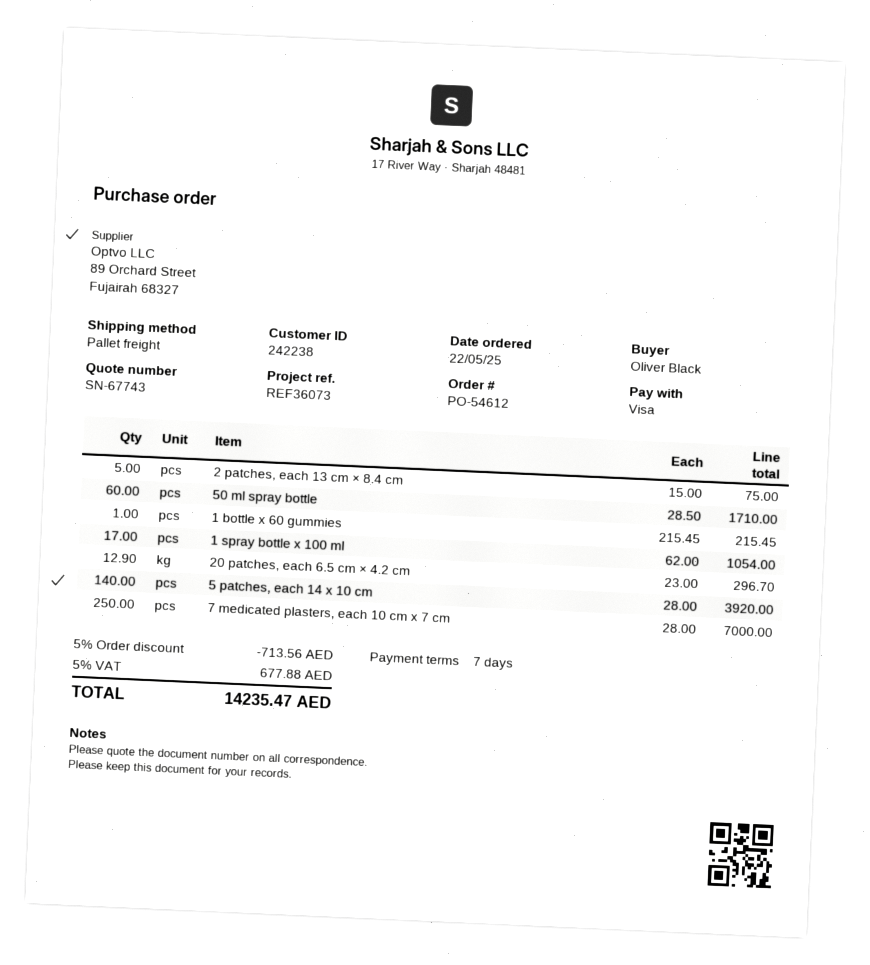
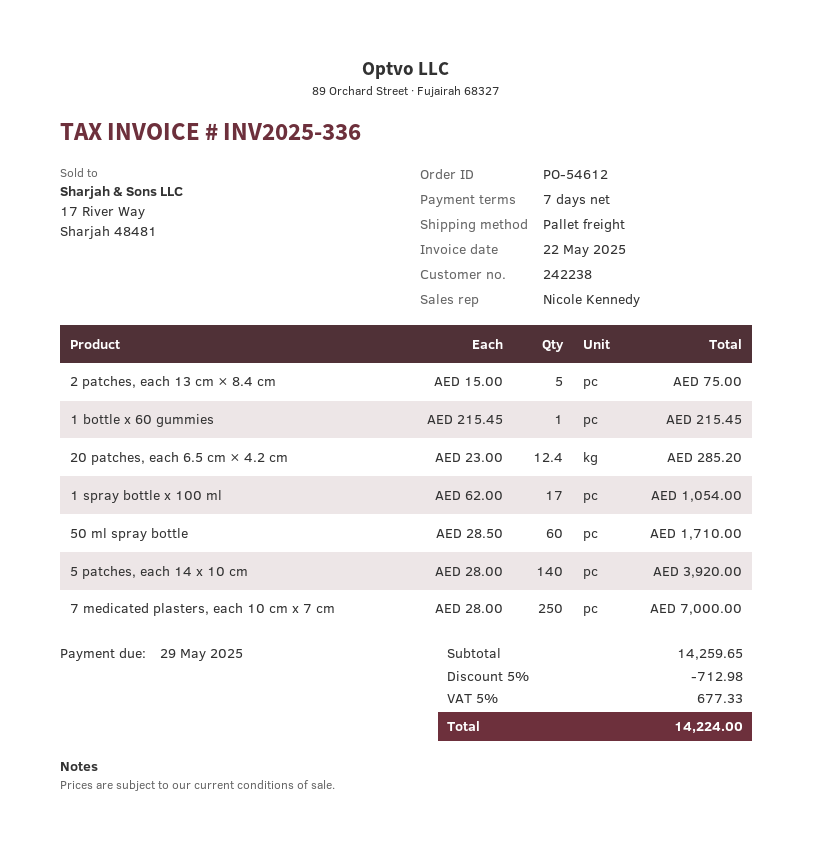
20 patches, each 6.5 cm × 4.2 cm: 12.9 x 23.00 = 296.70 -> 12.4 x 23.00 = 285.20
discount: 5% = 713.56 -> 5% = 712.98
tax: 5% = 677.88 -> 5% = 677.33
total: 14235.47 -> 14224.00

